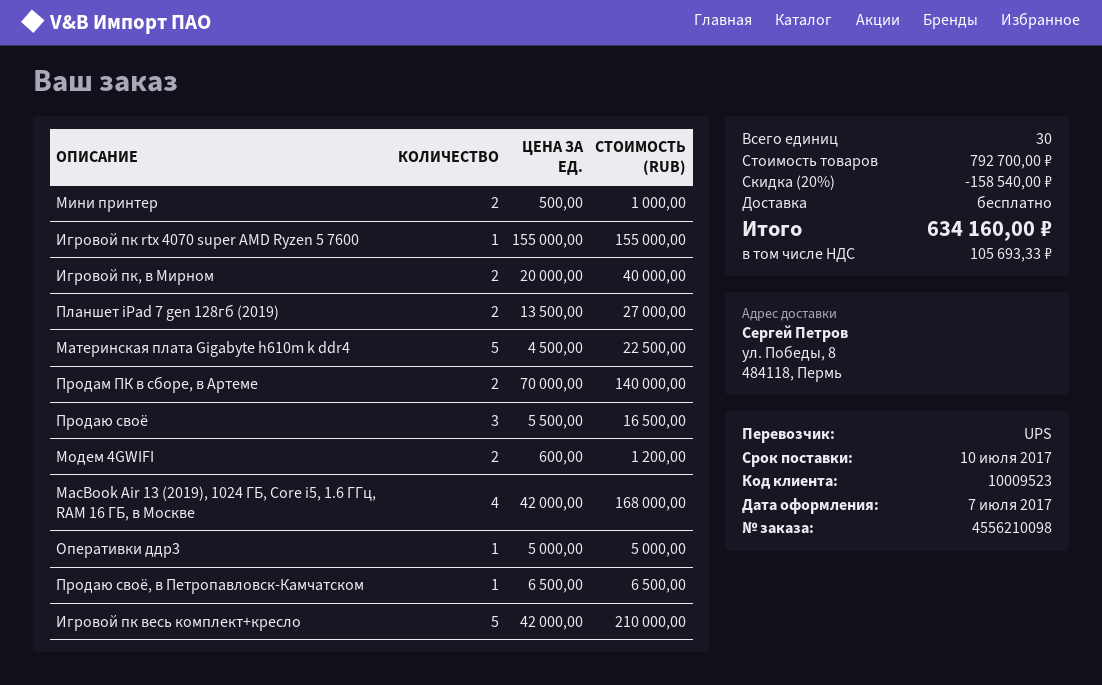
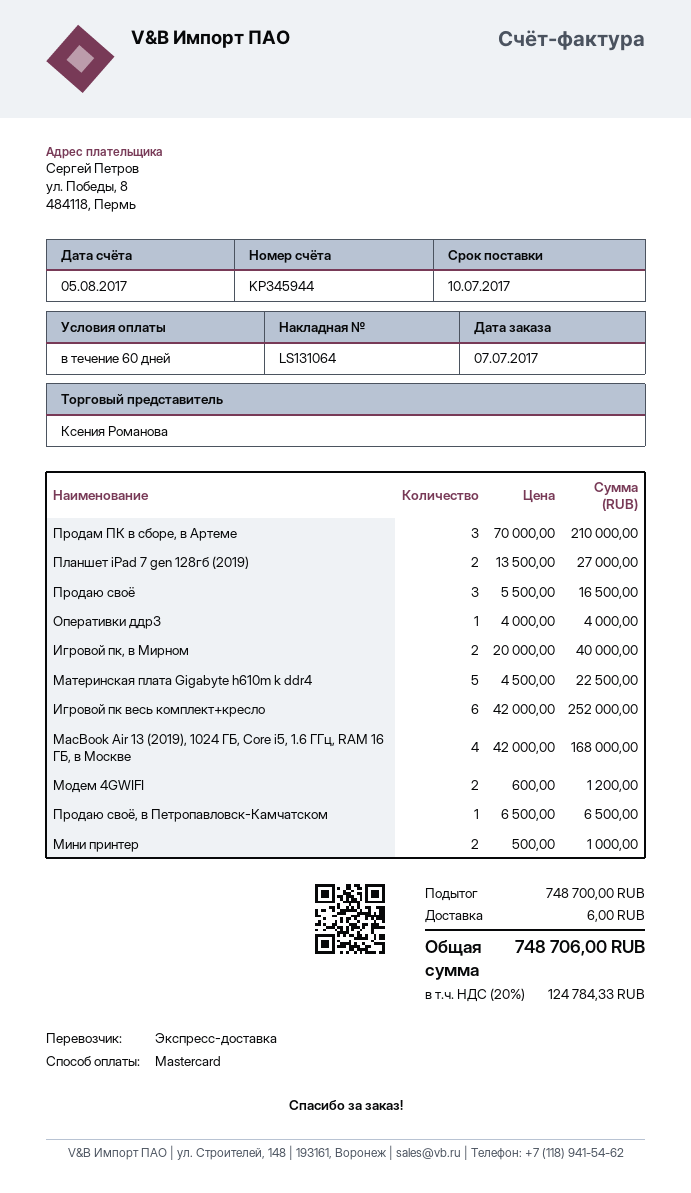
shipping method: UPS -> express
Игровой пк rtx 4070 super AMD Ryzen 5 7600: 1 x 155000.00 = 155000.00 -> none
Продам ПК в сборе, в Артеме: 2 x 70000.00 = 140000.00 -> 3 x 70000.00 = 210000.00
Оперативки ддр3: 1 x 5000.00 = 5000.00 -> 1 x 4000.00 = 4000.00
Игровой пк весь комплект+кресло: 5 x 42000.00 = 210000.00 -> 6 x 42000.00 = 252000.00
subtotal: 792700.00 -> 748700.00
discount: 20% = 158540.00 -> none
shipping: 0.00 -> 6.00
tax: 105693.33 -> 124784.33
total: 634160.00 -> 748706.00

